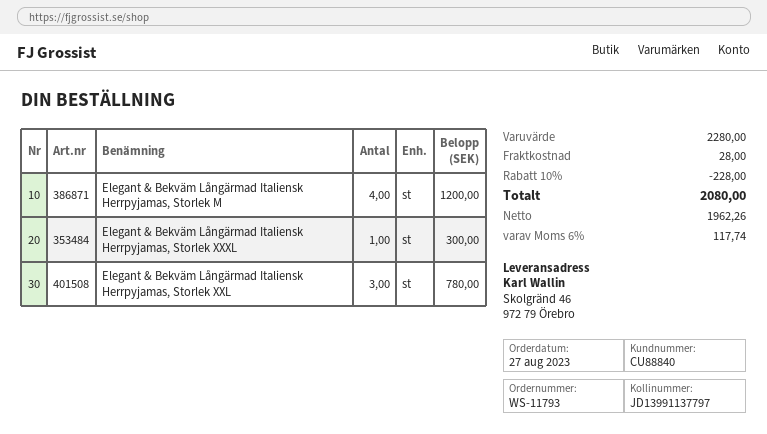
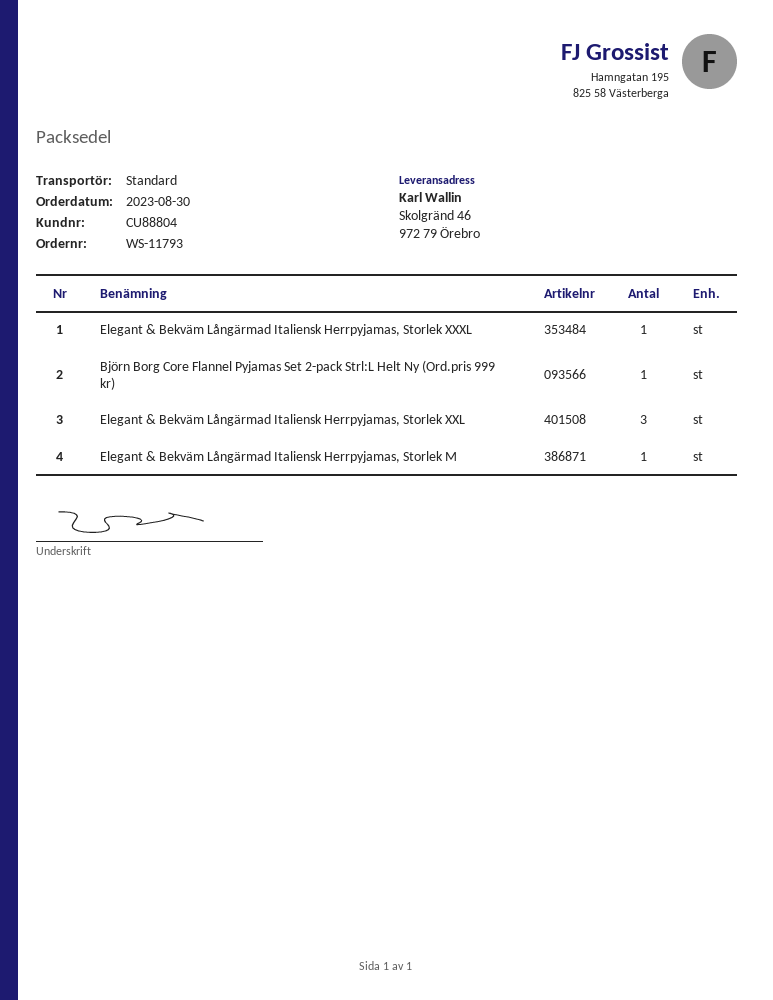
order date: 2023-08-27 -> 2023-08-30
customer number: CU88840 -> CU88804
Elegant & Bekväm Långärmad Italiensk Herrpyjamas, Storlek M: 4 -> 1
Björn Borg Core Flannel Pyjamas Set 2-pack Strl:L Helt Ny (Ord.pris 999 kr): none -> 1

